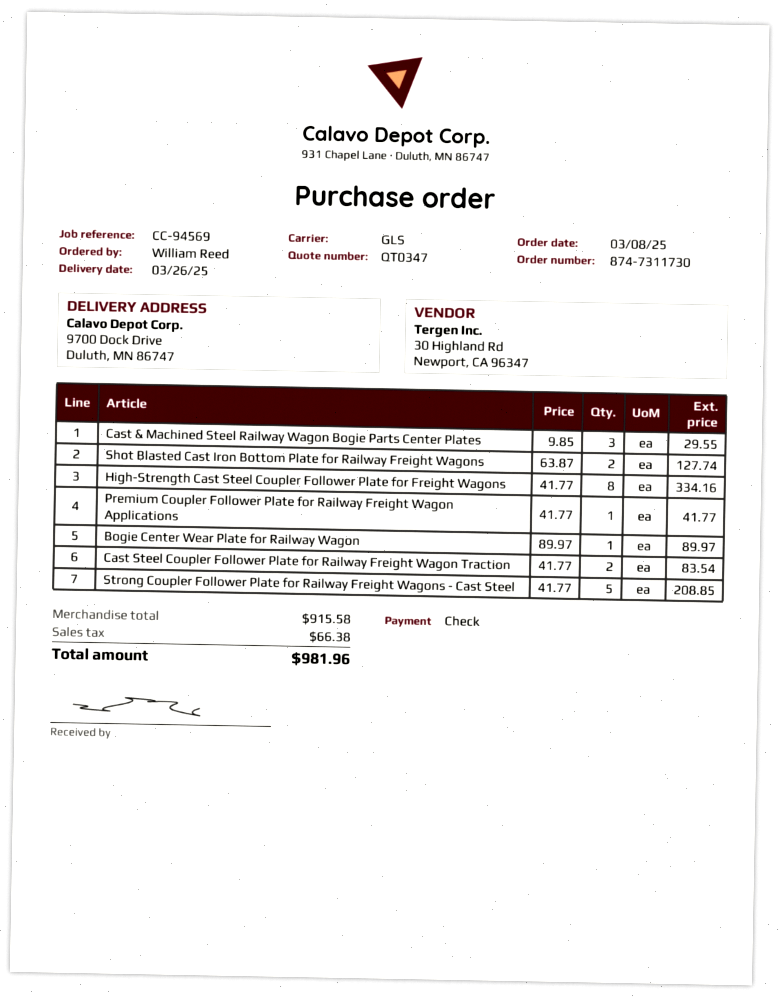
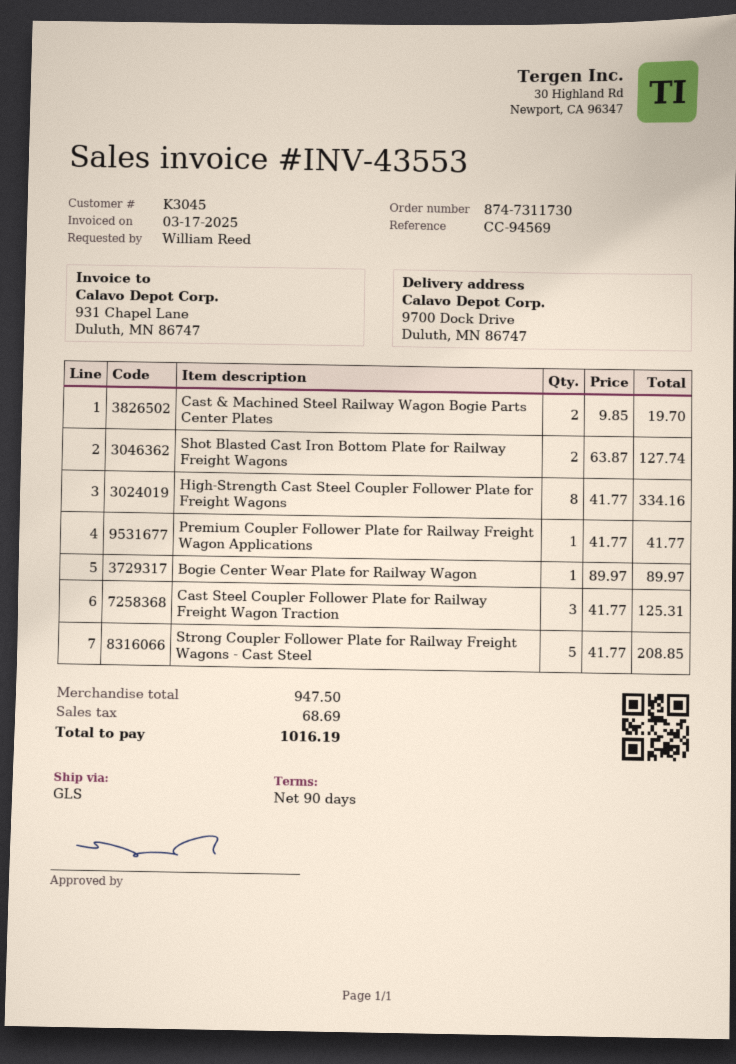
Cast & Machined Steel Railway Wagon Bogie Parts Center Plates: 3 x 9.85 = 29.55 -> 2 x 9.85 = 19.70
Cast Steel Coupler Follower Plate for Railway Freight Wagon Traction: 2 x 41.77 = 83.54 -> 3 x 41.77 = 125.31
subtotal: 915.58 -> 947.50
tax: 66.38 -> 68.69
total: 981.96 -> 1016.19

